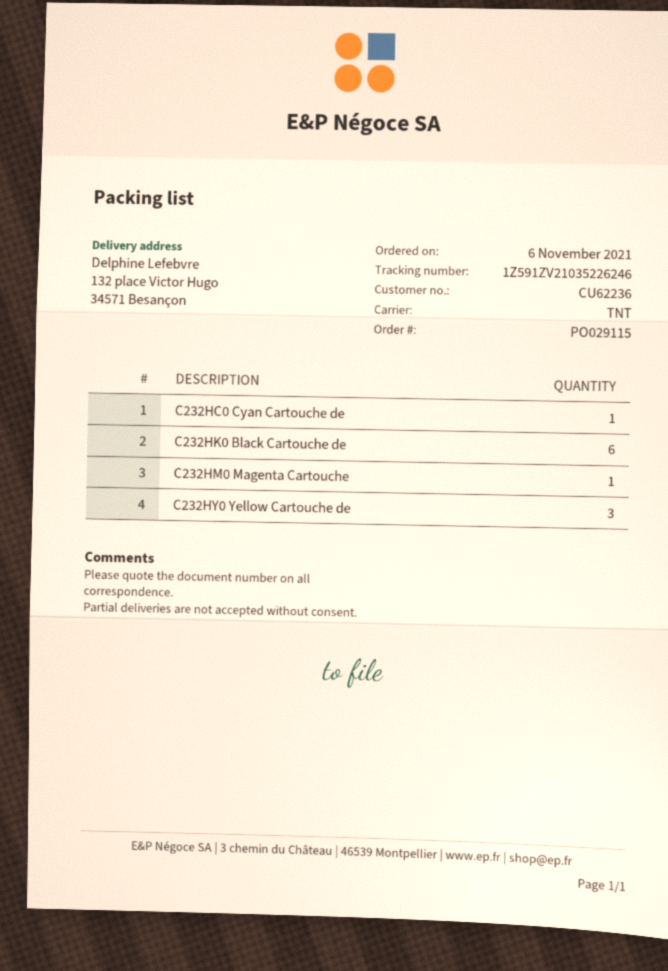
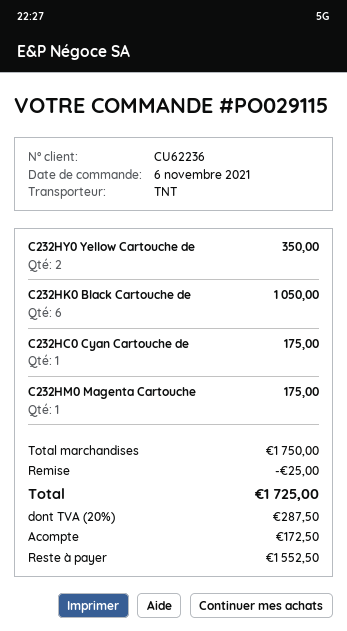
C232HY0 Yellow Cartouche de: 3 -> 2

